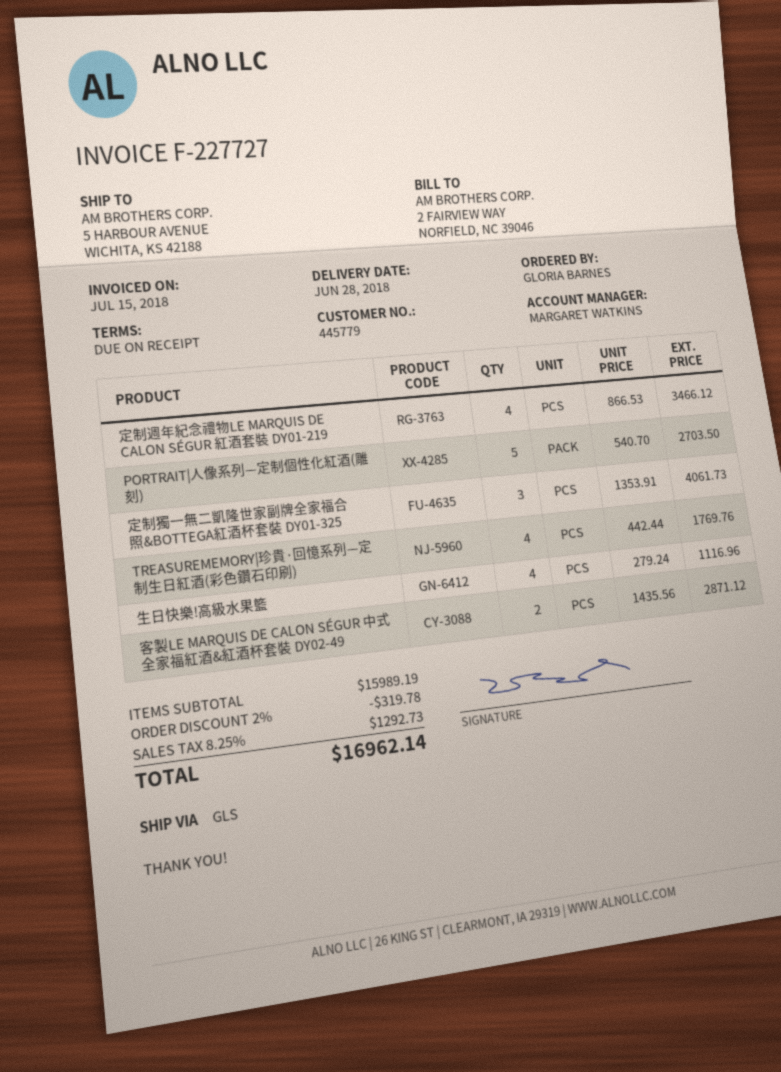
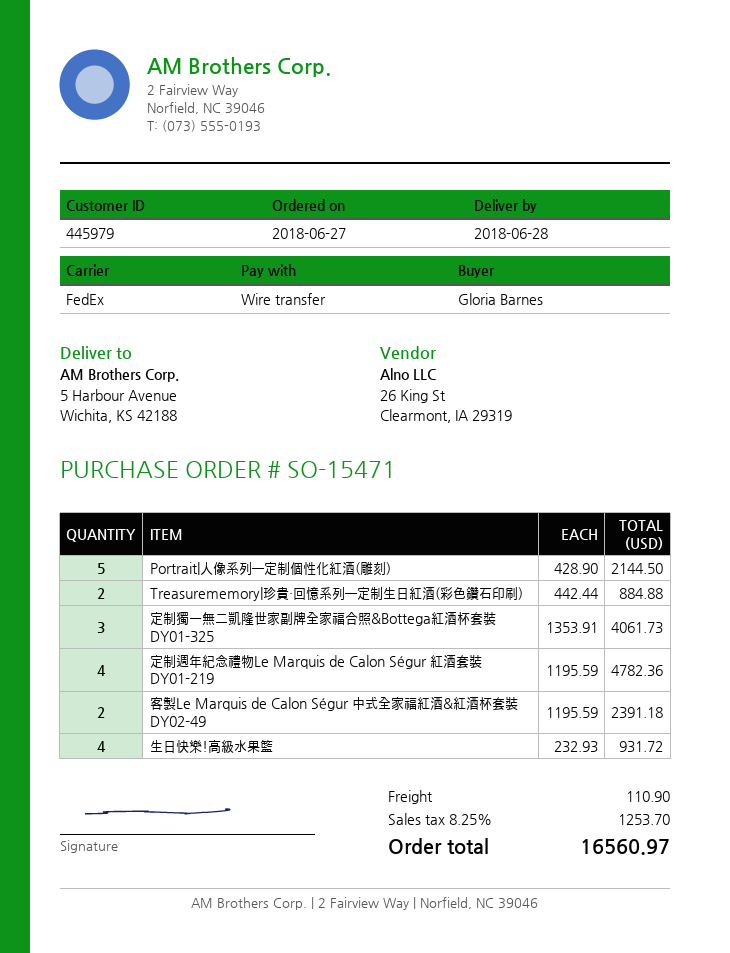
customer number: 445779 -> 445979
shipping method: GLS -> FedEx
定制週年紀念禮物LE MARQUIS DE CALON SÉGUR 紅酒套裝 DY01-219: 4 x 866.53 = 3466.12 -> 4 x 1195.59 = 4782.36
PORTRAIT|人像系列—定制個性化紅酒(雕刻): 5 x 540.70 = 2703.50 -> 5 x 428.90 = 2144.50
TREASUREMEMORY|珍貴·回憶系列—定制生日紅酒(彩色鑽石印刷): 4 x 442.44 = 1769.76 -> 2 x 442.44 = 884.88
生日快樂!高級水果籃: 4 x 279.24 = 1116.96 -> 4 x 232.93 = 931.72
客製LE MARQUIS DE CALON SÉGUR 中式全家福紅酒&紅酒杯套裝 DY02-49: 2 x 1435.56 = 2871.12 -> 2 x 1195.59 = 2391.18
discount: 2% = 319.78 -> none
shipping: none -> 110.90
tax: 8.25% = 1292.73 -> 8.25% = 1253.70
total: 16962.14 -> 16560.97

